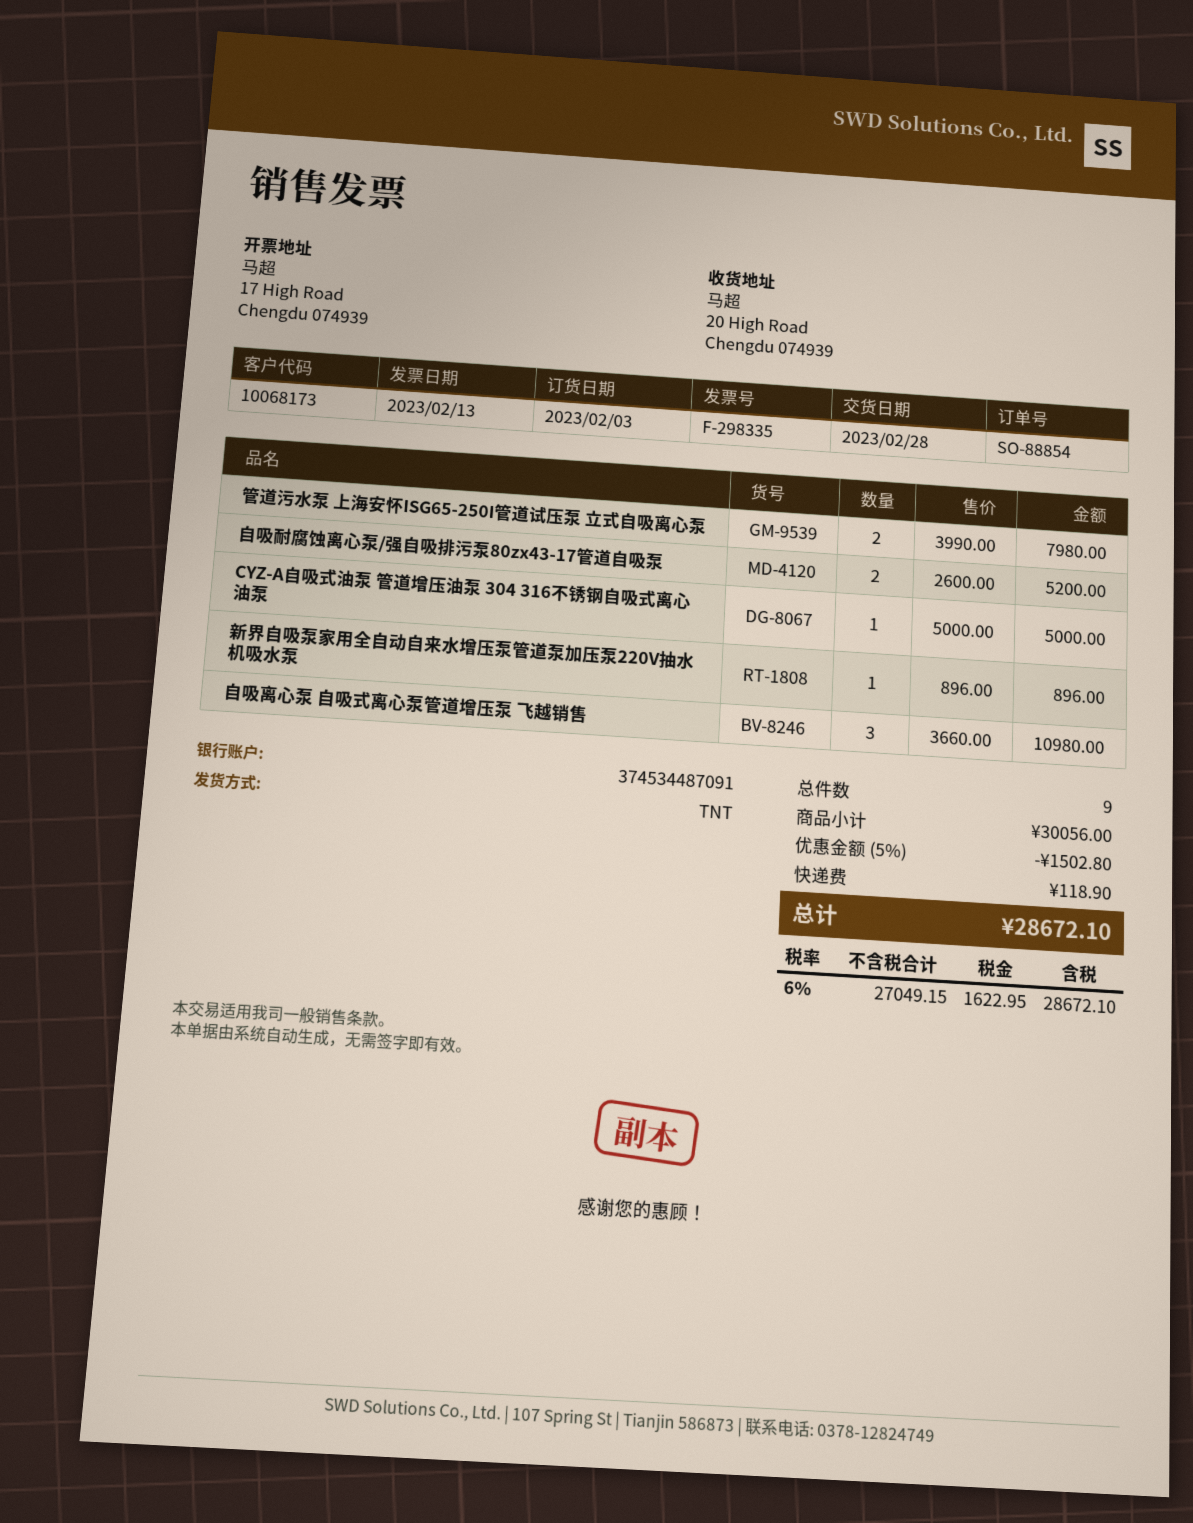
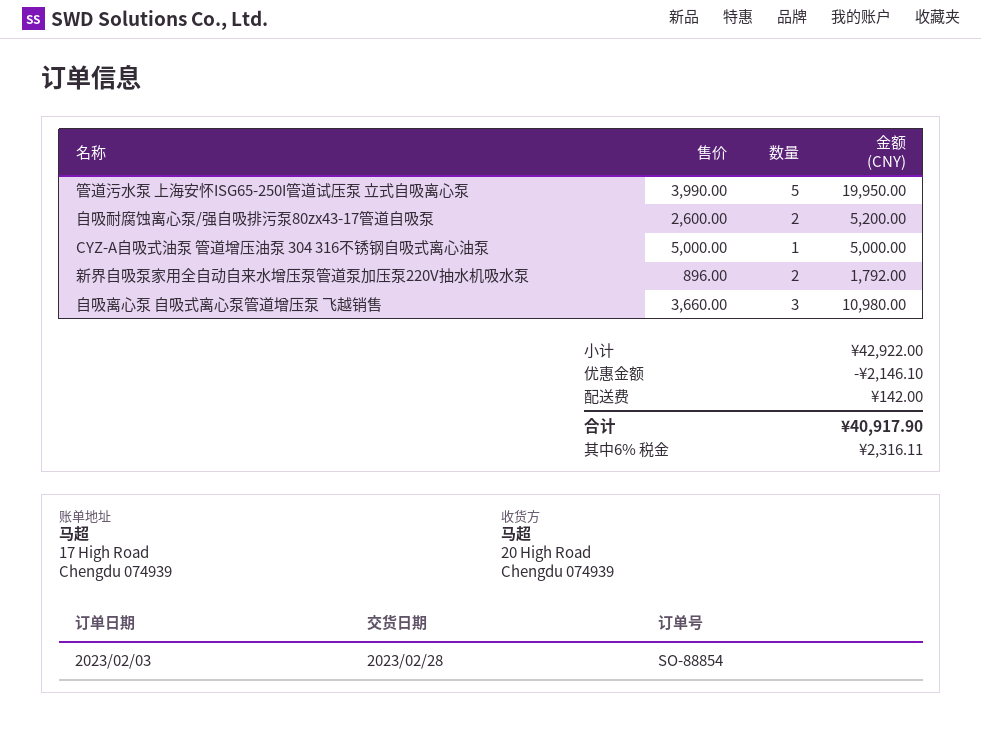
管道污水泵 上海安怀ISG65-250I管道试压泵 立式自吸离心泵: 2 x 3990.00 = 7980.00 -> 5 x 3990.00 = 19950.00
新界自吸泵家用全自动自来水增压泵管道泵加压泵220V抽水机吸水泵: 1 x 896.00 = 896.00 -> 2 x 896.00 = 1792.00
subtotal: 30056.00 -> 42922.00
discount: 1502.80 -> 2146.10
shipping: 118.90 -> 142.00
tax: 6% = 1622.95 -> 6% = 2316.11
total: 28672.10 -> 40917.90

